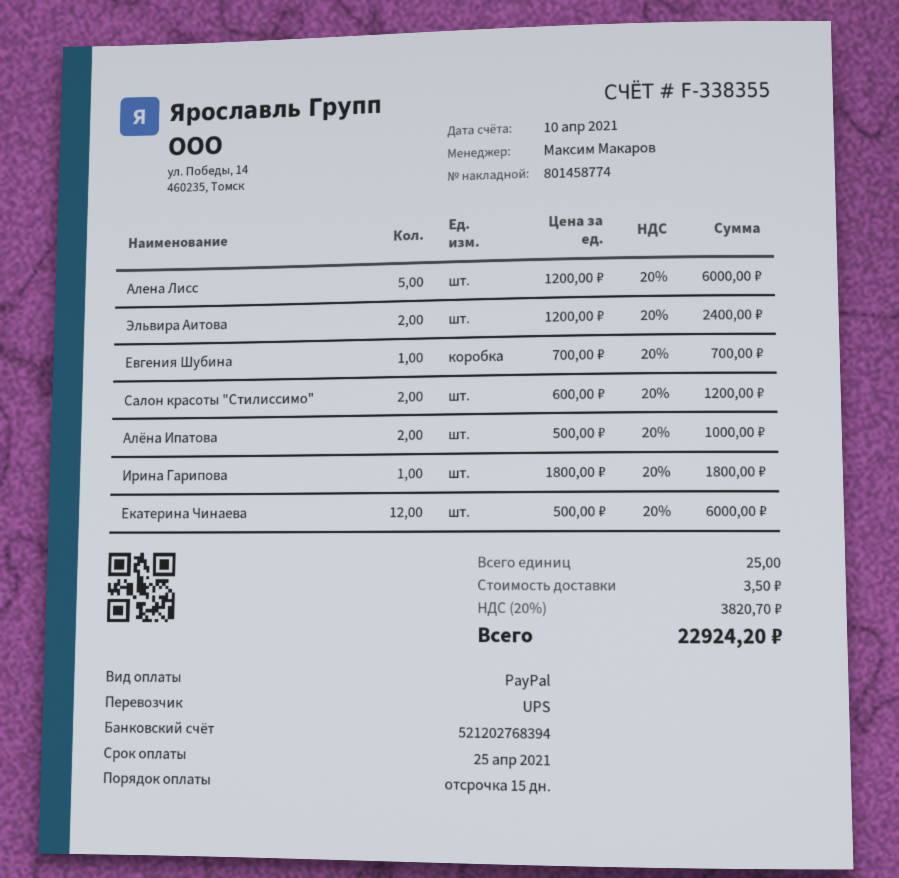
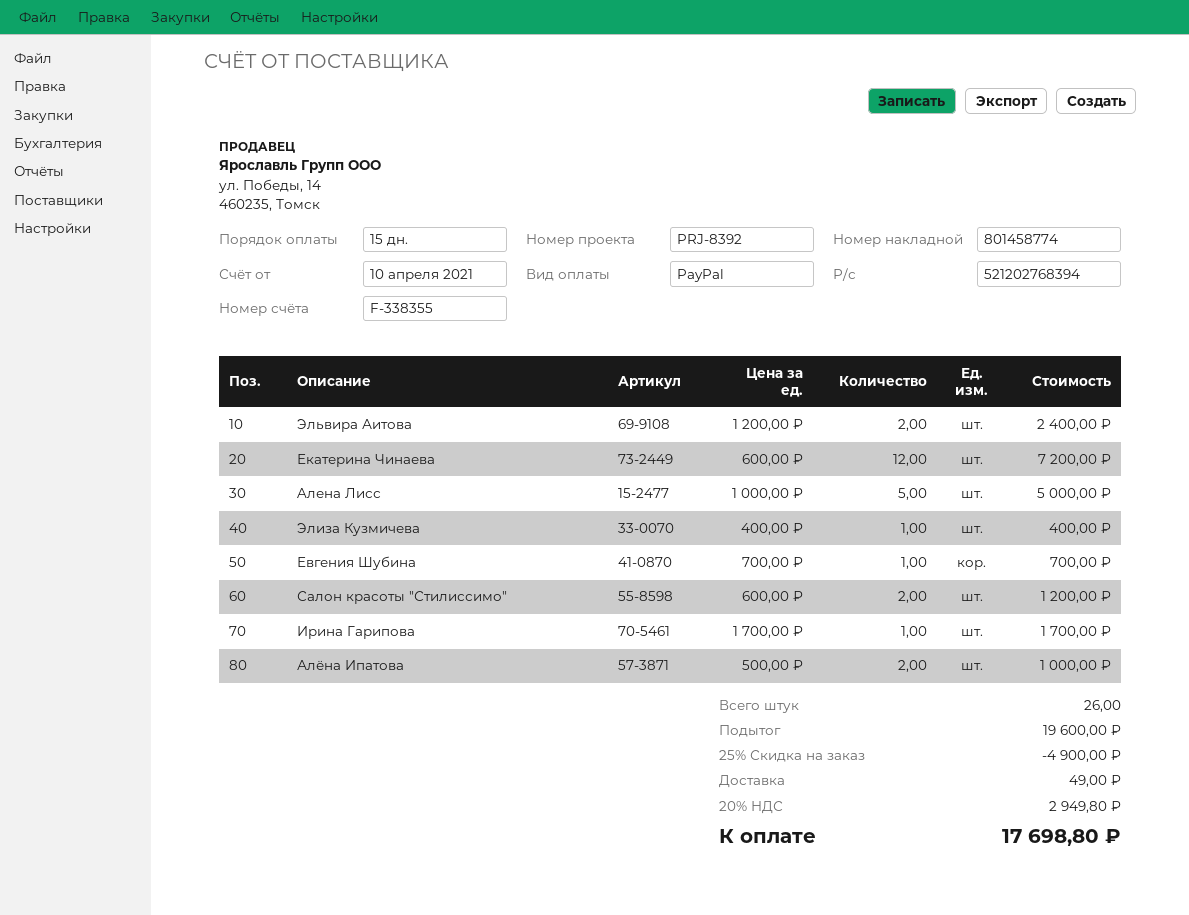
Aлена Лисс: 5 x 1200.00 = 6000.00 -> 5 x 1000.00 = 5000.00
Ирина Гарипова: 1 x 1800.00 = 1800.00 -> 1 x 1700.00 = 1700.00
Екатерина Чинаева: 12 x 500.00 = 6000.00 -> 12 x 600.00 = 7200.00
Элиза Кузмичева: none -> 1 x 400.00 = 400.00
total quantity: 25 -> 26
discount: none -> 25% = 4900.00
shipping: 3.50 -> 49.00
tax: 20% = 3820.70 -> 20% = 2949.80
total: 22924.20 -> 17698.80

